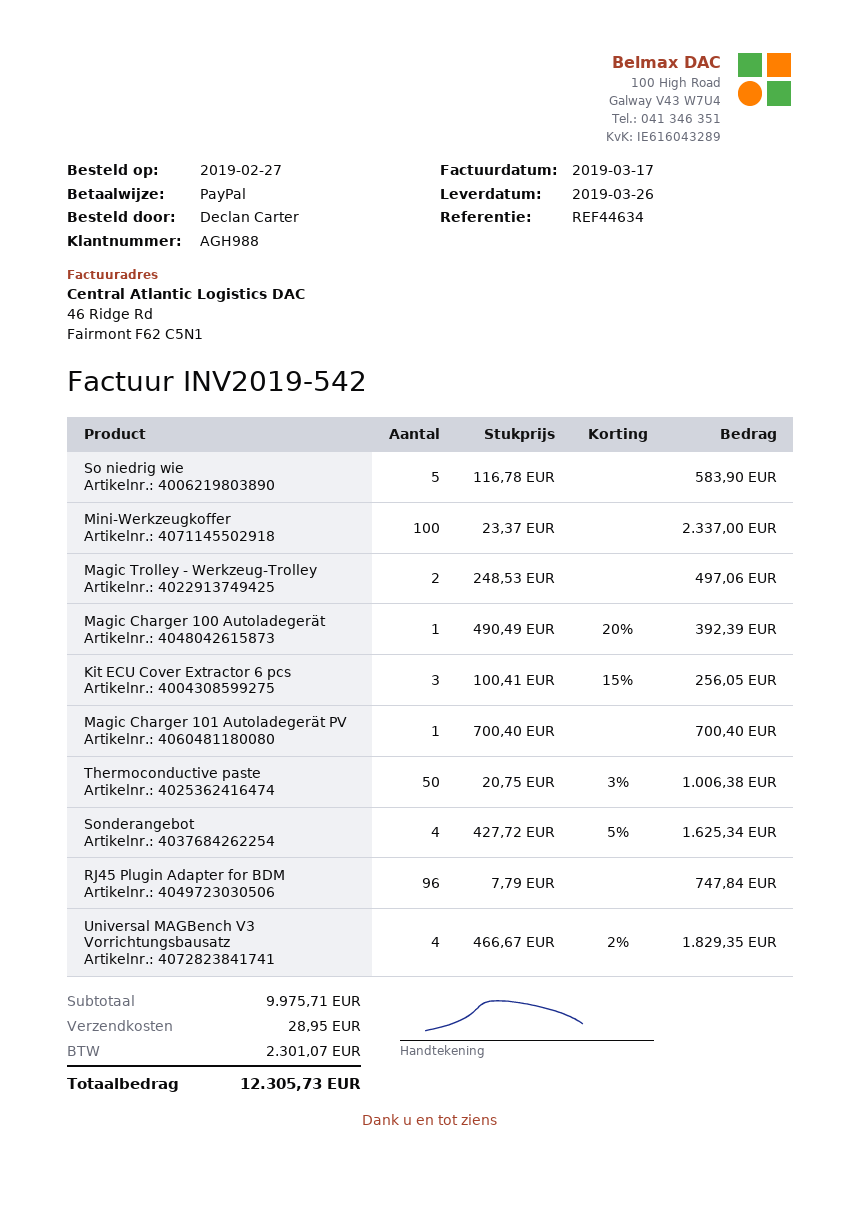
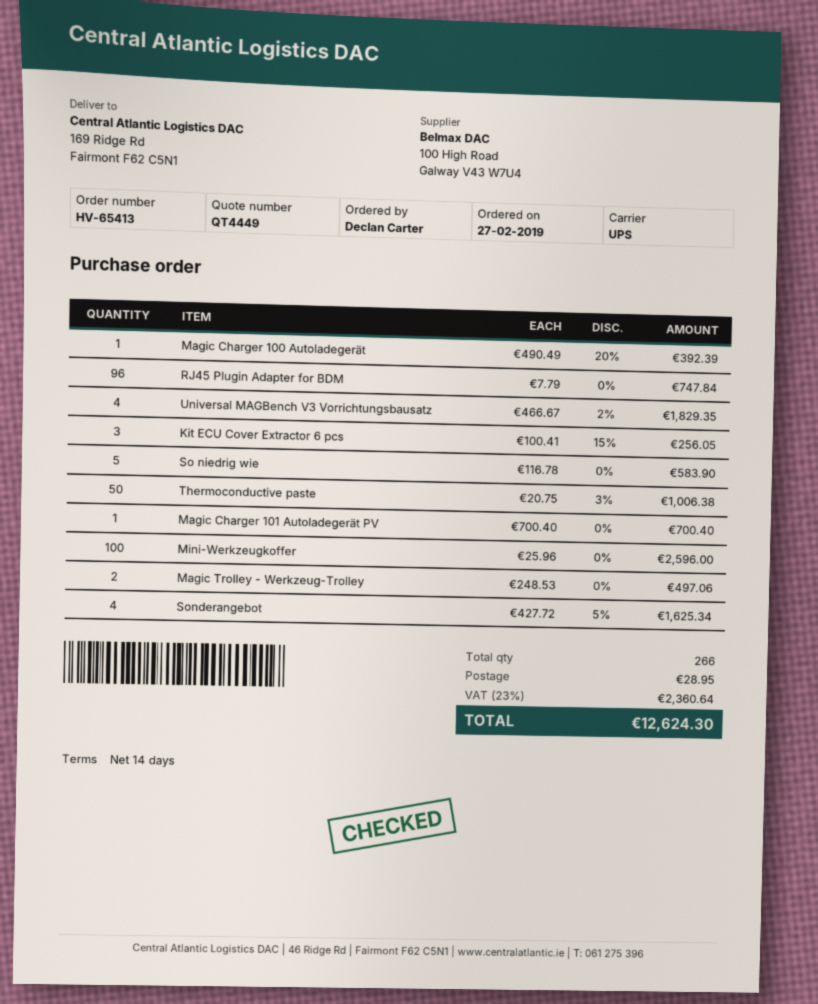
Mini-Werkzeugkoffer: 100 x 23.37 = 2337.00 -> 100 x 25.96 = 2596.00
tax: 2301.07 -> 2360.64
total: 12305.73 -> 12624.30

